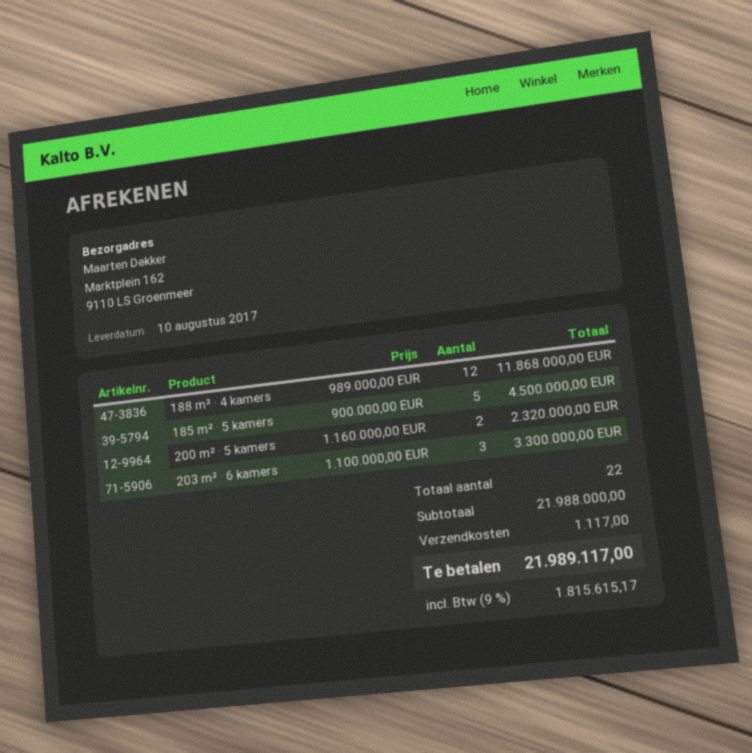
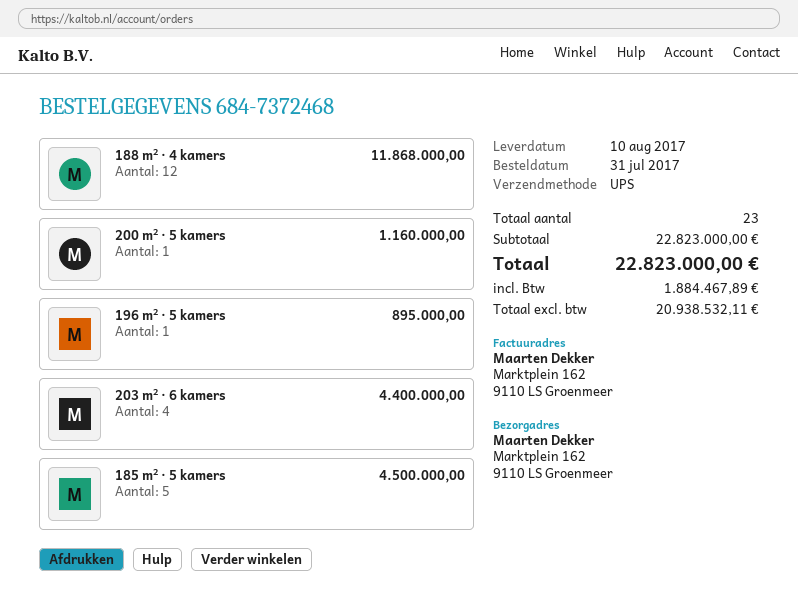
200 m² · 5 kamers: 2 for 2320000.00 -> 1 for 1160000.00
203 m² · 6 kamers: 3 for 3300000.00 -> 4 for 4400000.00
196 m² · 5 kamers: none -> 1 for 895000.00
total quantity: 22 -> 23
subtotal: 21988000.00 -> 22823000.00
shipping: 1117.00 -> none
tax: 1815615.17 -> 1884467.89
total: 21989117.00 -> 22823000.00

